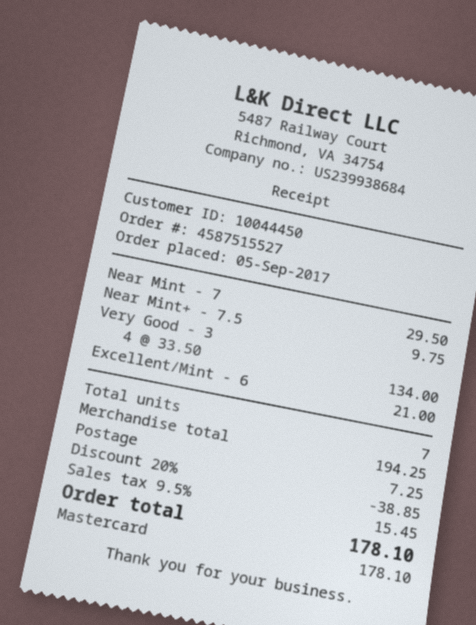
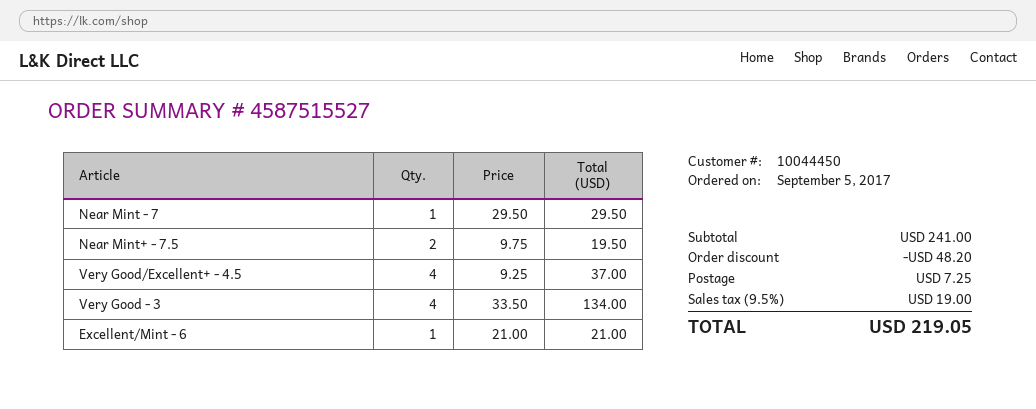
Near Mint+ - 7.5: 1 x 9.75 = 9.75 -> 2 x 9.75 = 19.50
Very Good/Excellent+ - 4.5: none -> 4 x 9.25 = 37.00
subtotal: 194.25 -> 241.00
discount: 38.85 -> 48.20
tax: 9.5% = 15.45 -> 9.5% = 19.00
total: 178.10 -> 219.05

